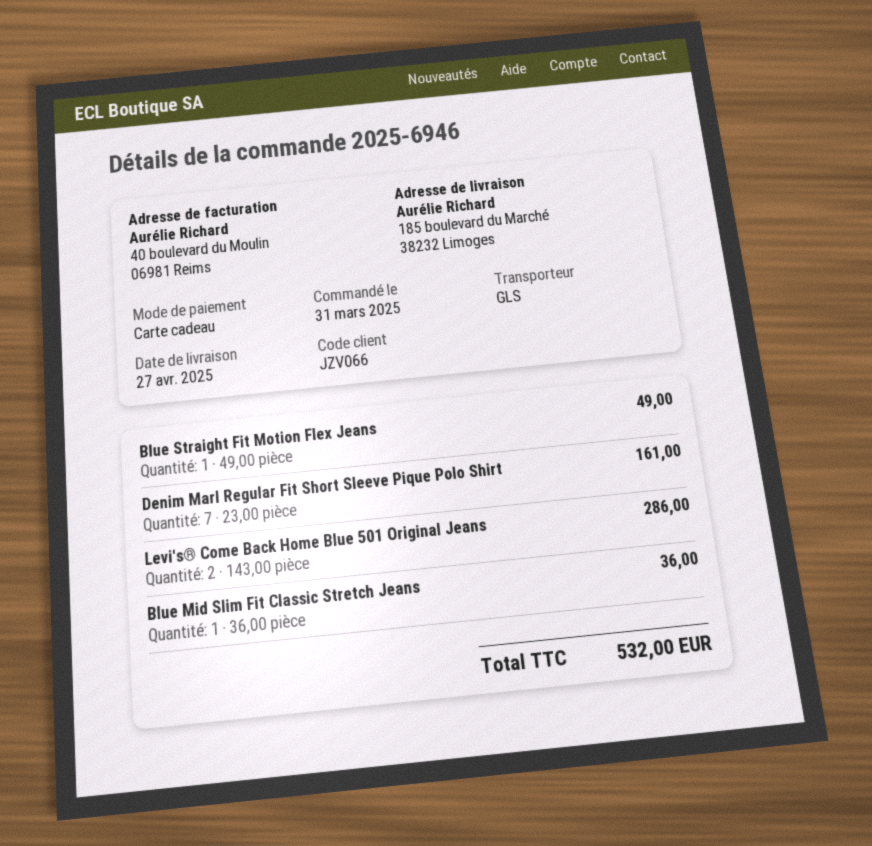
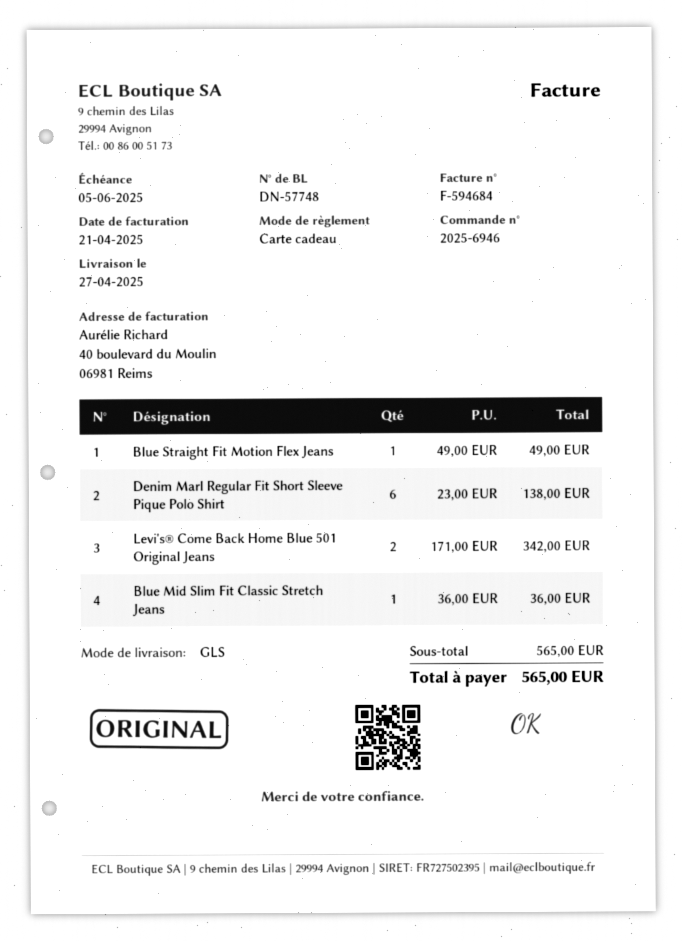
Denim Marl Regular Fit Short Sleeve Pique Polo Shirt: 7 x 23.00 = 161.00 -> 6 x 23.00 = 138.00
Levi's® Come Back Home Blue 501 Original Jeans: 2 x 143.00 = 286.00 -> 2 x 171.00 = 342.00
total: 532.00 -> 565.00

